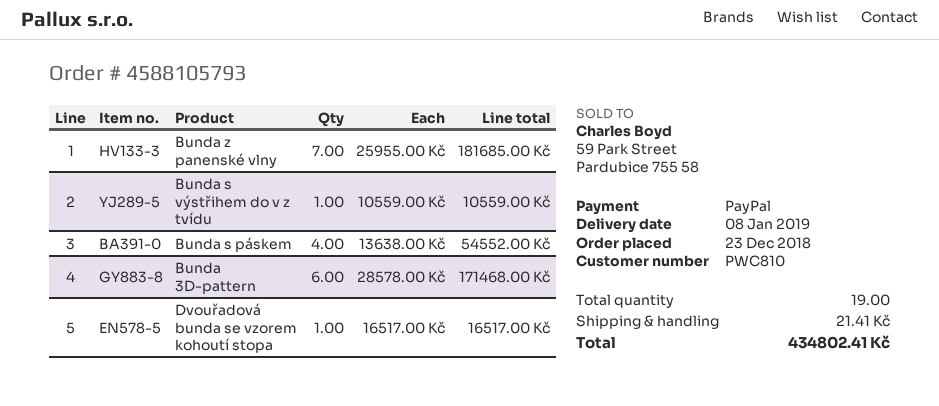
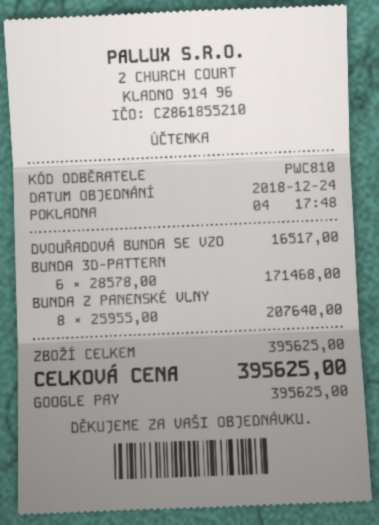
order date: 2018-12-23 -> 2018-12-24
payment method: PayPal -> Google Pay
Bunda z panenské vlny: 7 x 25955.00 = 181685.00 -> 8 x 25955.00 = 207640.00
Bunda s výstřihem do v z tvídu: 1 x 10559.00 = 10559.00 -> none
Bunda s páskem: 4 x 13638.00 = 54552.00 -> none
shipping: 21.41 -> none
total: 434802.41 -> 395625.00

